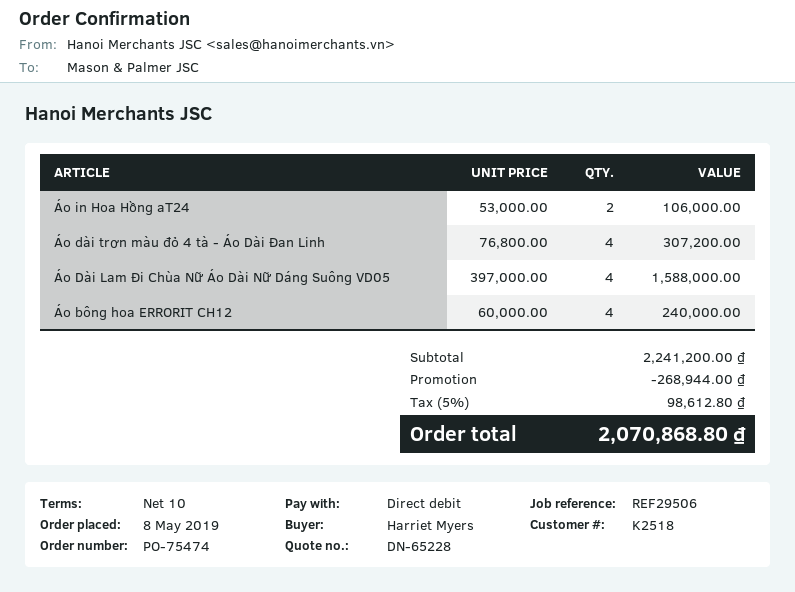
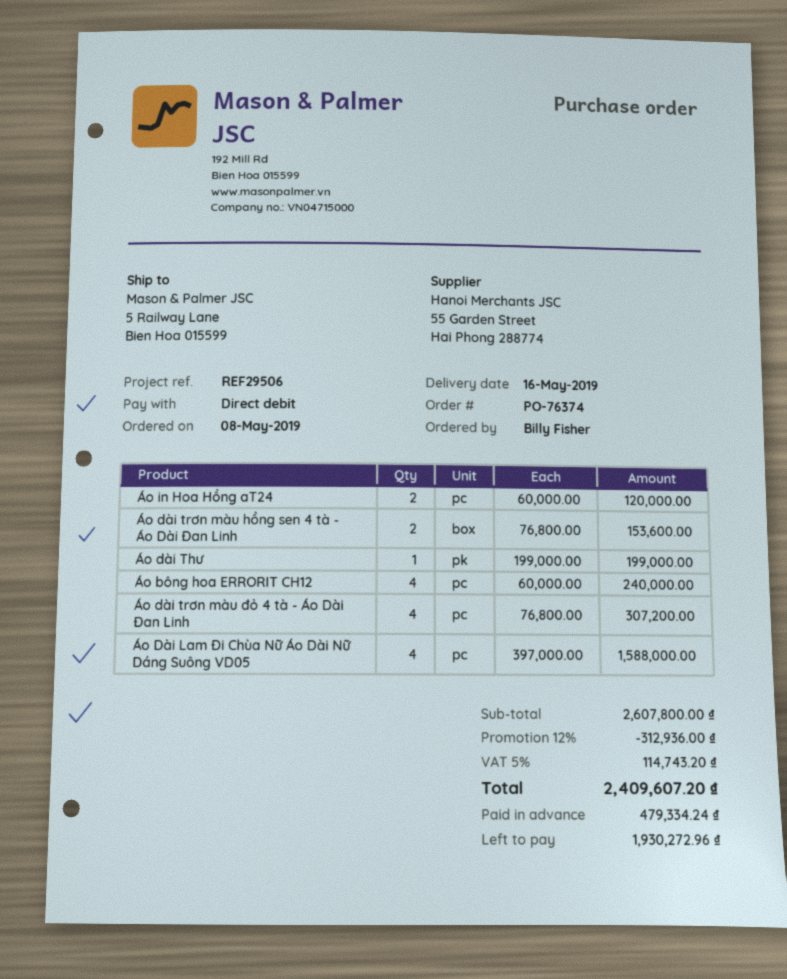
order number: PO-75474 -> PO-76374
ordered by: Harriet Myers -> Billy Fisher
Áo in Hoa Hồng aT24: 2 x 53000.00 = 106000.00 -> 2 x 60000.00 = 120000.00
Áo dài trơn màu hồng sen 4 tà - Áo Dài Đan Linh: none -> 2 x 76800.00 = 153600.00
Áo dài Thư: none -> 1 x 199000.00 = 199000.00
subtotal: 2241200.00 -> 2607800.00
discount: 268944.00 -> 312936.00
tax: 5% = 98612.80 -> 5% = 114743.20
total: 2070868.80 -> 2409607.20

